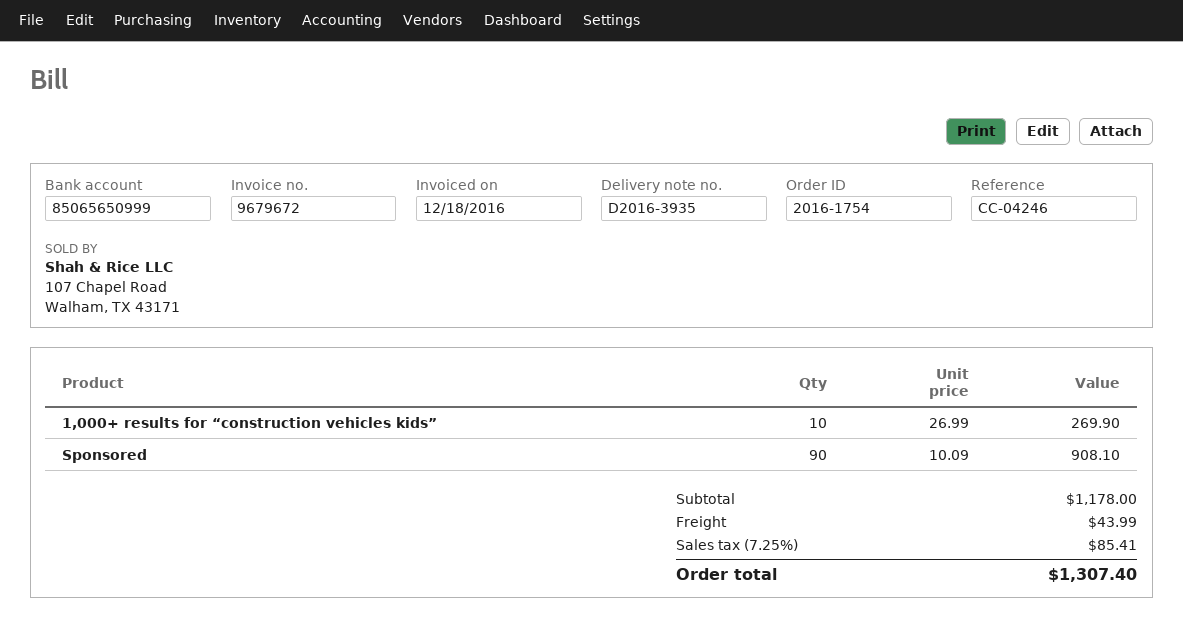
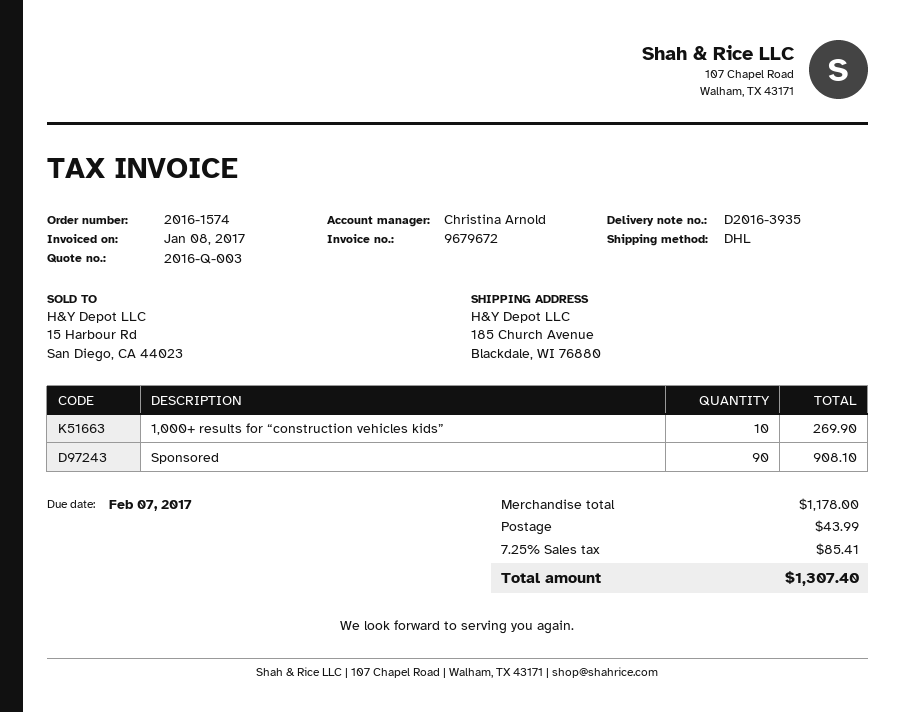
order number: 2016-1754 -> 2016-1574
invoice date: 2016-12-18 -> 2017-01-08

